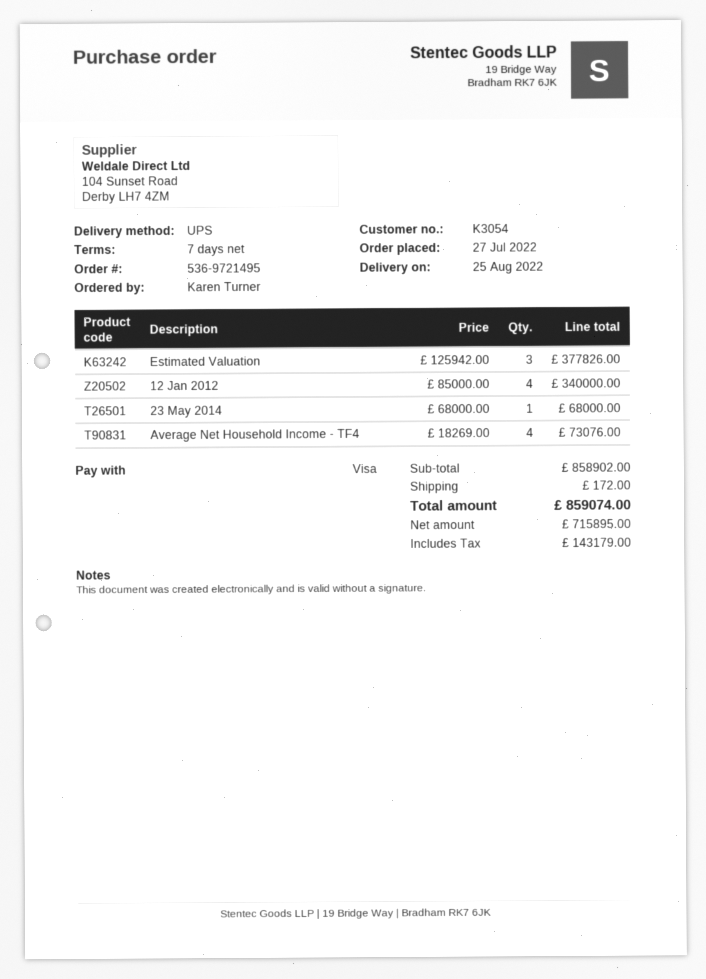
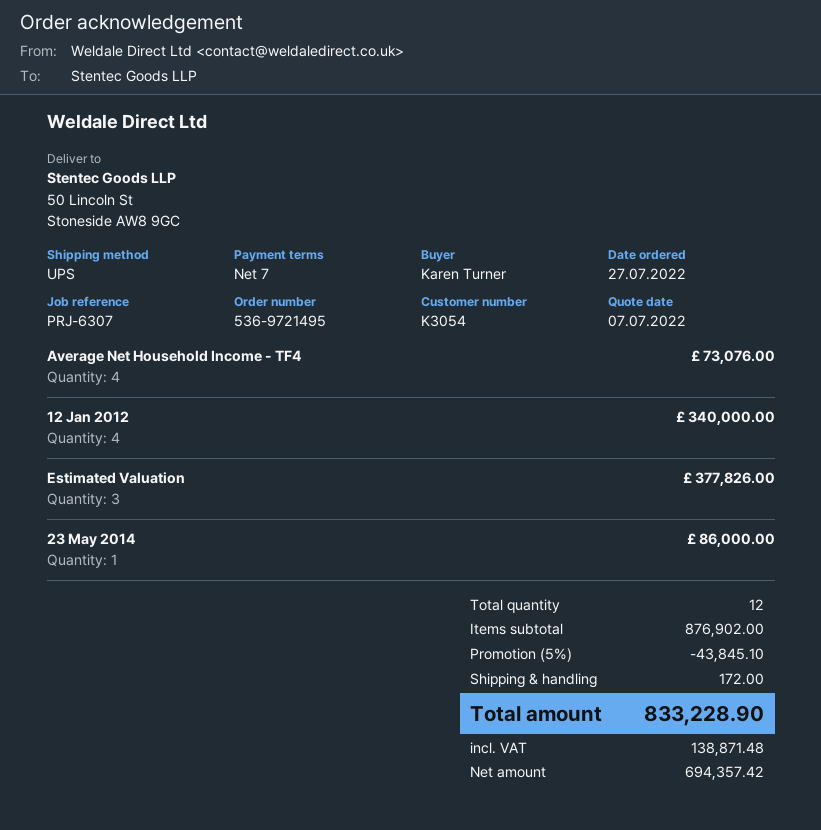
23 May 2014: 1 for 68000.00 -> 1 for 86000.00
subtotal: 858902.00 -> 876902.00
discount: none -> 5% = 43845.10
net: 715895.00 -> 694357.42
tax: 143179.00 -> 138871.48
total: 859074.00 -> 833228.90

